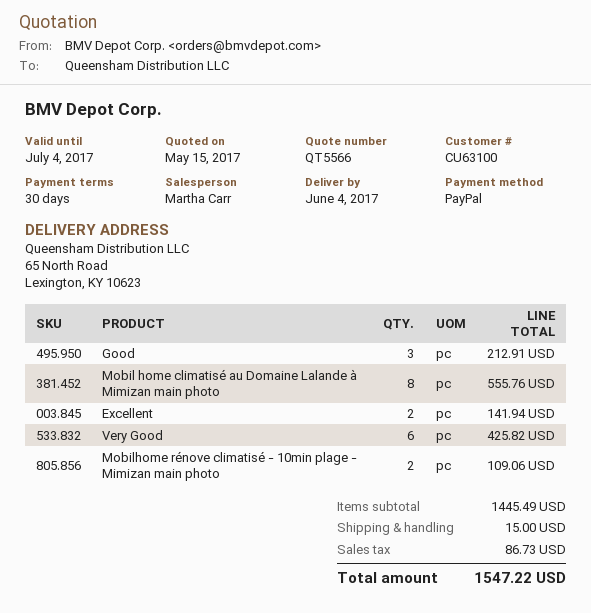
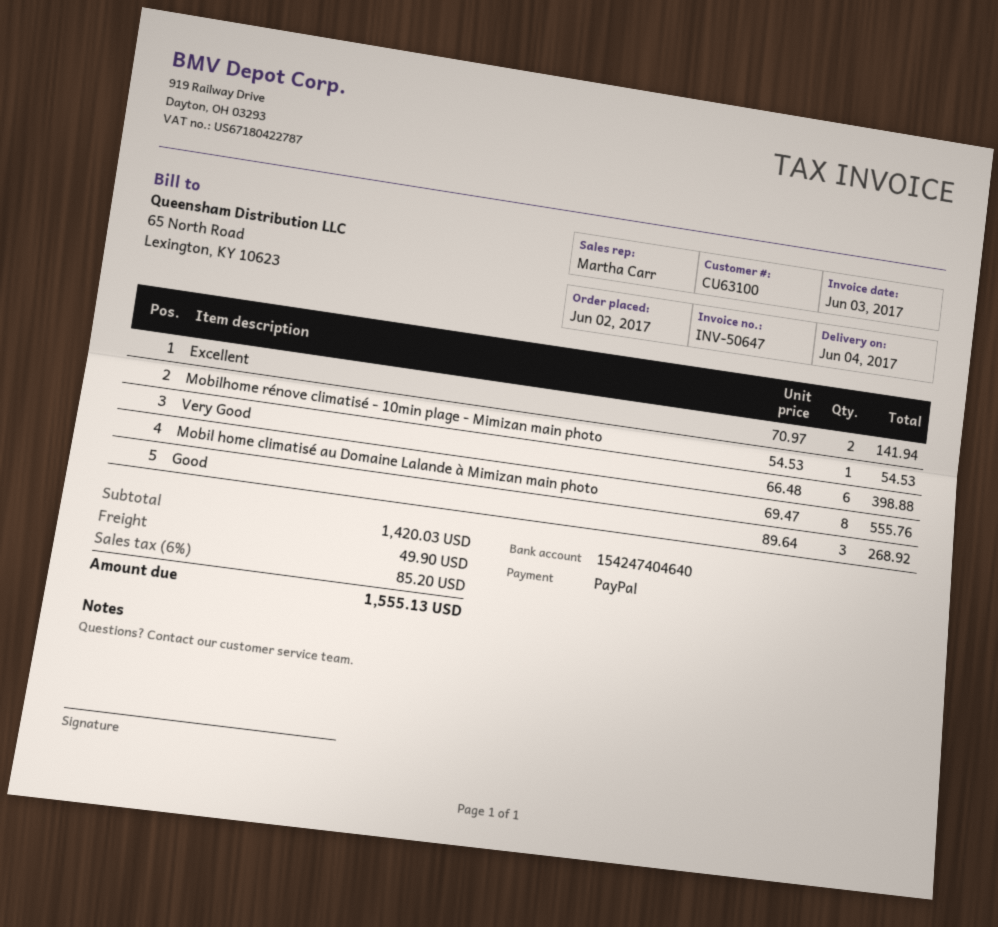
Good: 3 for 212.91 -> 3 for 268.92
Very Good: 6 for 425.82 -> 6 for 398.88
Mobilhome rénove climatisé - 10min plage - Mimizan main photo: 2 for 109.06 -> 1 for 54.53
subtotal: 1445.49 -> 1420.03
shipping: 15.00 -> 49.90
tax: 86.73 -> 85.20
total: 1547.22 -> 1555.13

